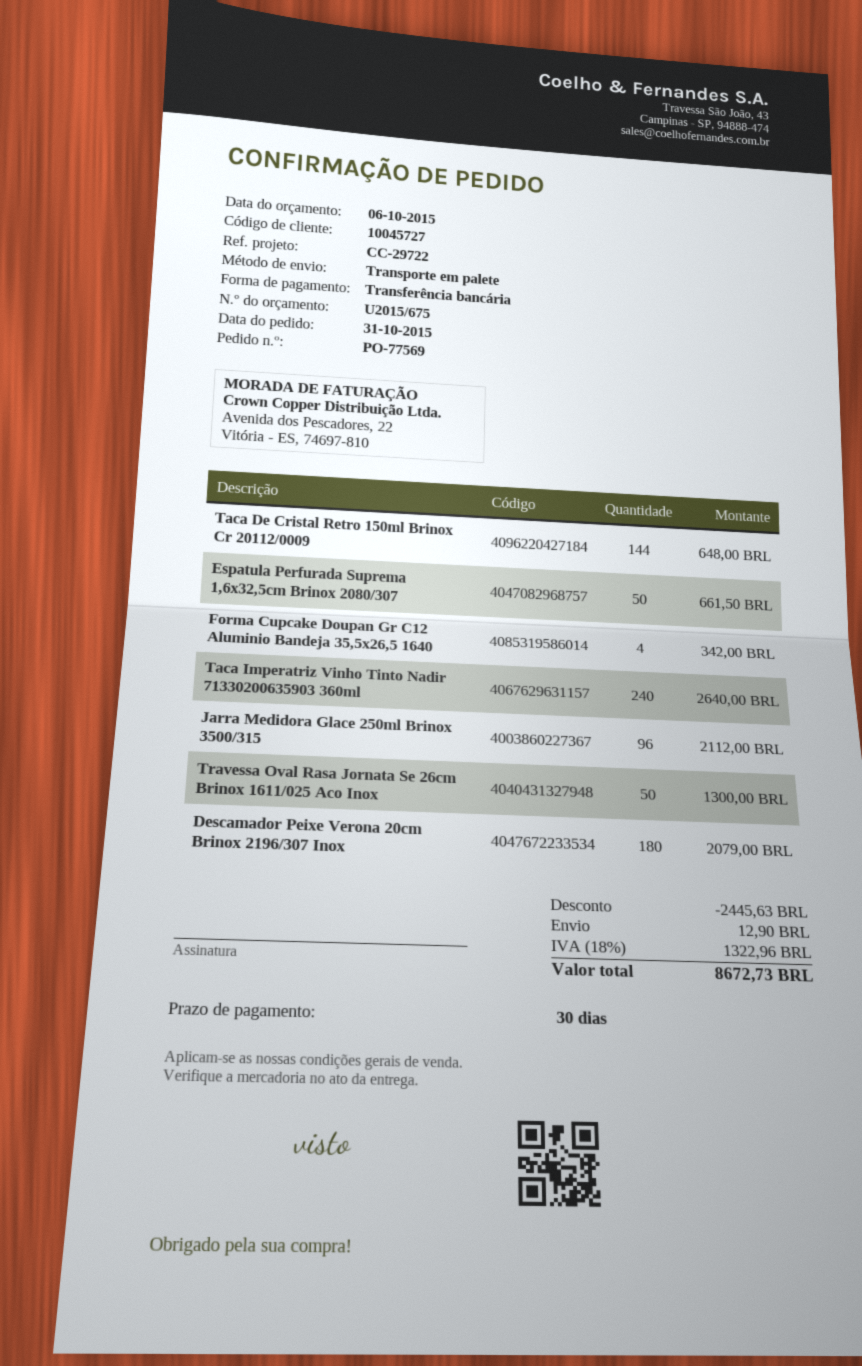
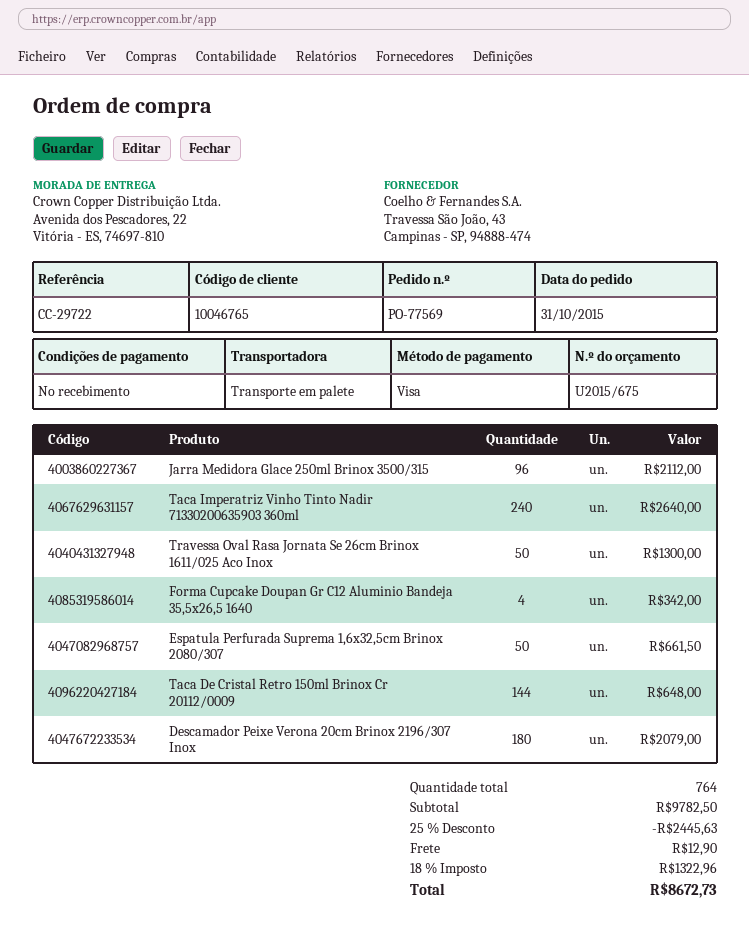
payment terms: 30 days -> on receipt
customer number: 10045727 -> 10046765
payment method: bank transfer -> Visa

